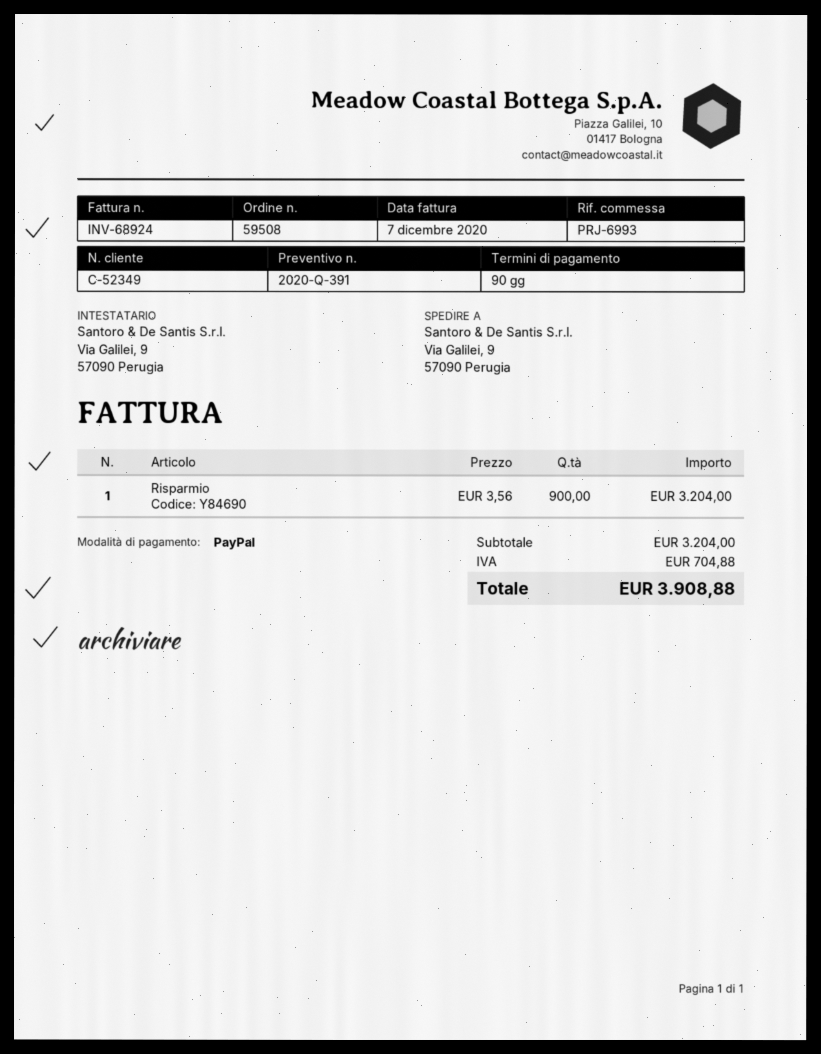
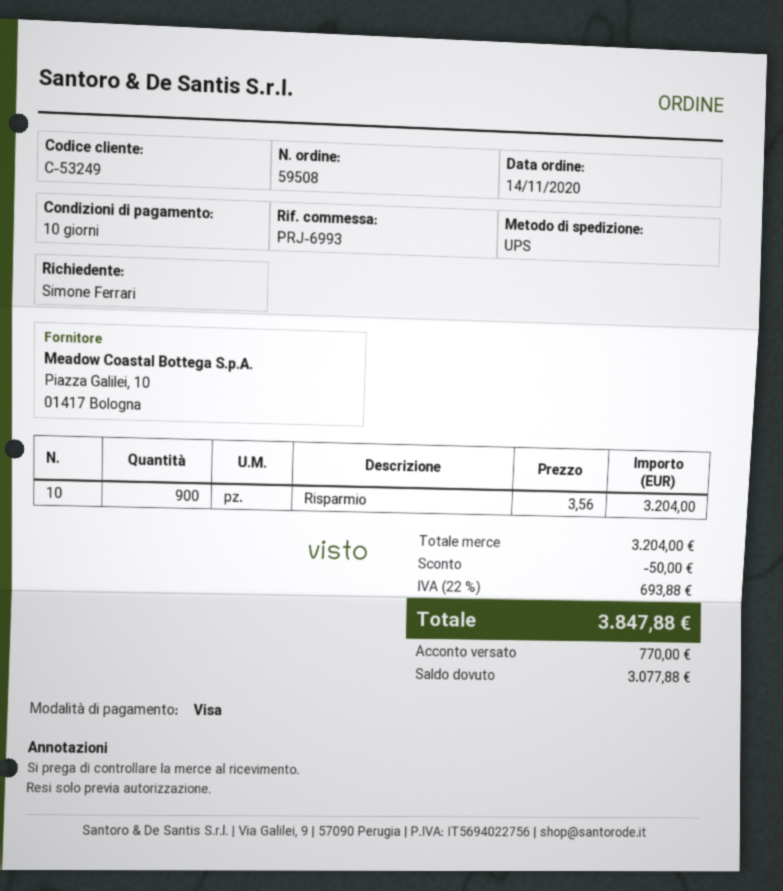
payment terms: 90 days -> 10 days
customer number: C-52349 -> C-53249
payment method: PayPal -> Visa
discount: none -> 50.00
tax: 704.88 -> 693.88
total: 3908.88 -> 3847.88

